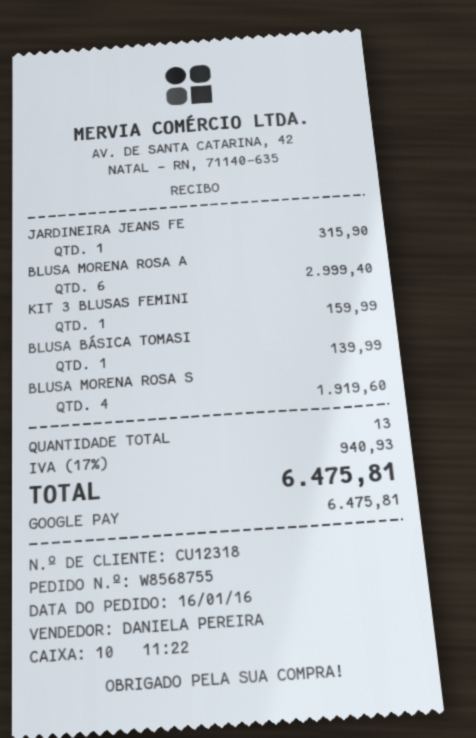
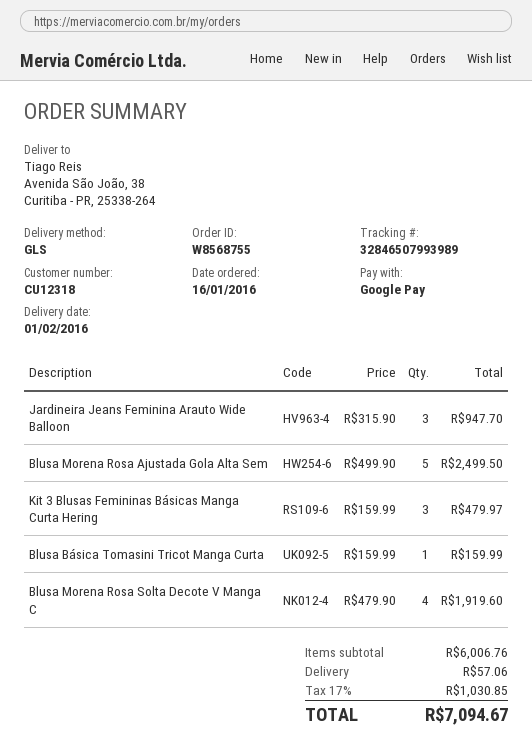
JARDINEIRA JEANS FE: 1 for 315.90 -> 3 for 947.70
BLUSA MORENA ROSA A: 6 for 2999.40 -> 5 for 2499.50
KIT 3 BLUSAS FEMINI: 1 for 159.99 -> 3 for 479.97
BLUSA BÁSICA TOMASI: 1 for 139.99 -> 1 for 159.99
shipping: none -> 57.06
tax: 17% = 940.93 -> 17% = 1030.85
total: 6475.81 -> 7094.67

